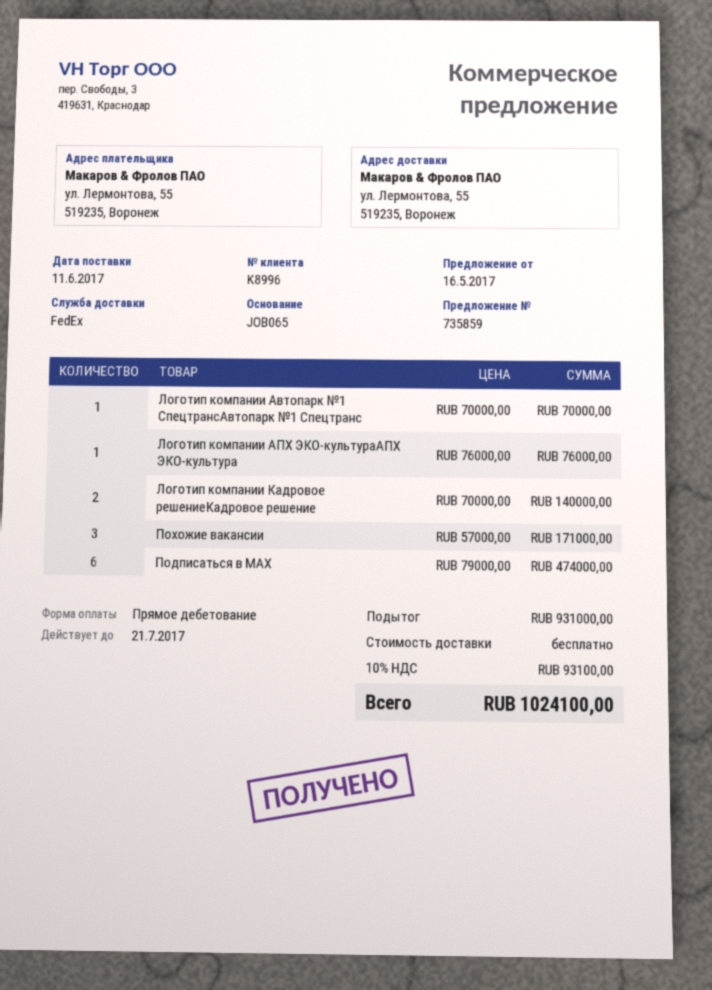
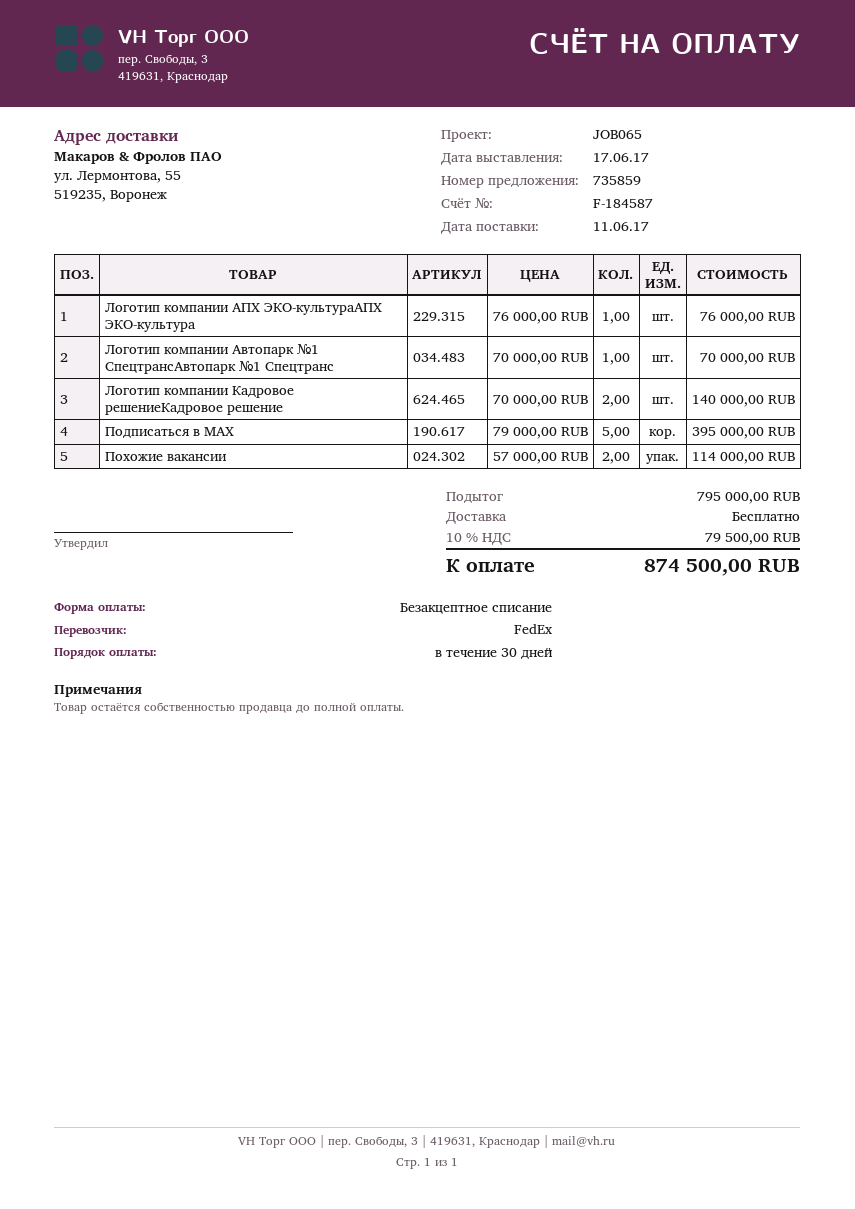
Похожие вакансии: 3 x 57000.00 = 171000.00 -> 2 x 57000.00 = 114000.00
Подписаться в MAX: 6 x 79000.00 = 474000.00 -> 5 x 79000.00 = 395000.00
subtotal: 931000.00 -> 795000.00
tax: 10% = 93100.00 -> 10% = 79500.00
total: 1024100.00 -> 874500.00

